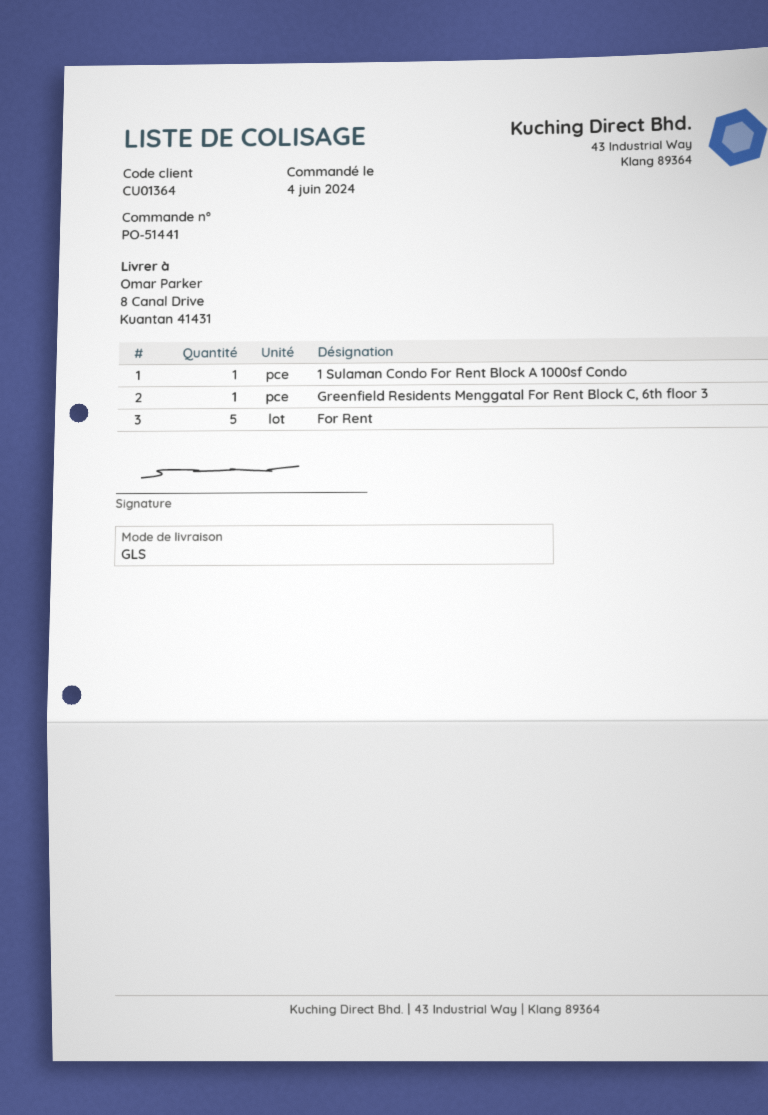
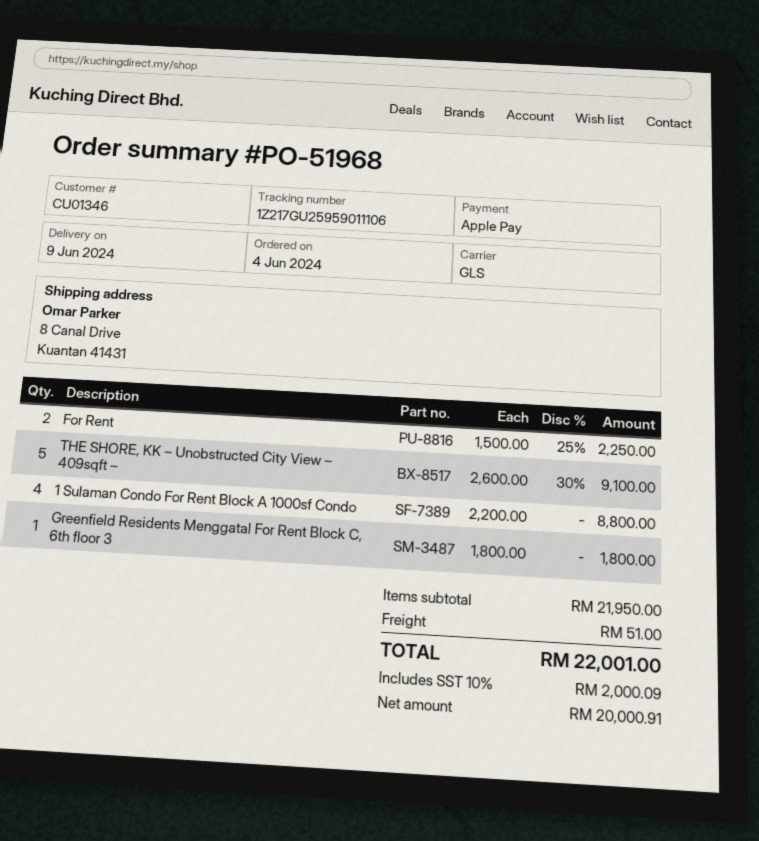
order number: PO-51441 -> PO-51968
customer number: CU01364 -> CU01346
1 Sulaman Condo For Rent Block A 1000sf Condo: 1 -> 4
For Rent: 5 -> 2
THE SHORE, KK – Unobstructed City View – 409sqft –: none -> 5

